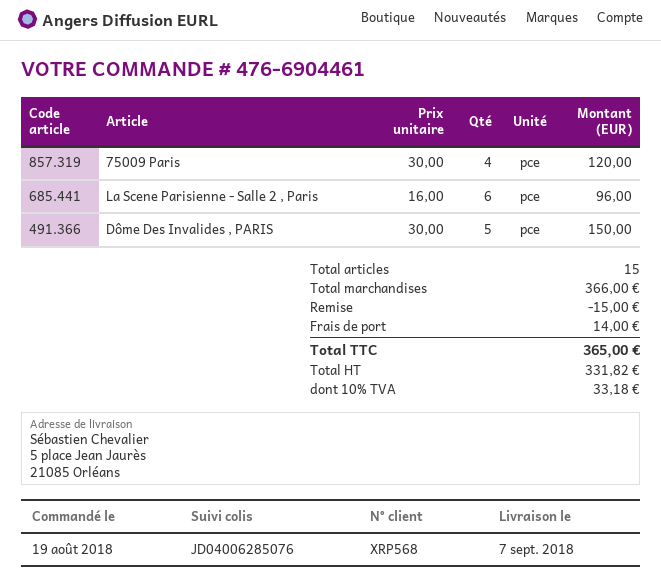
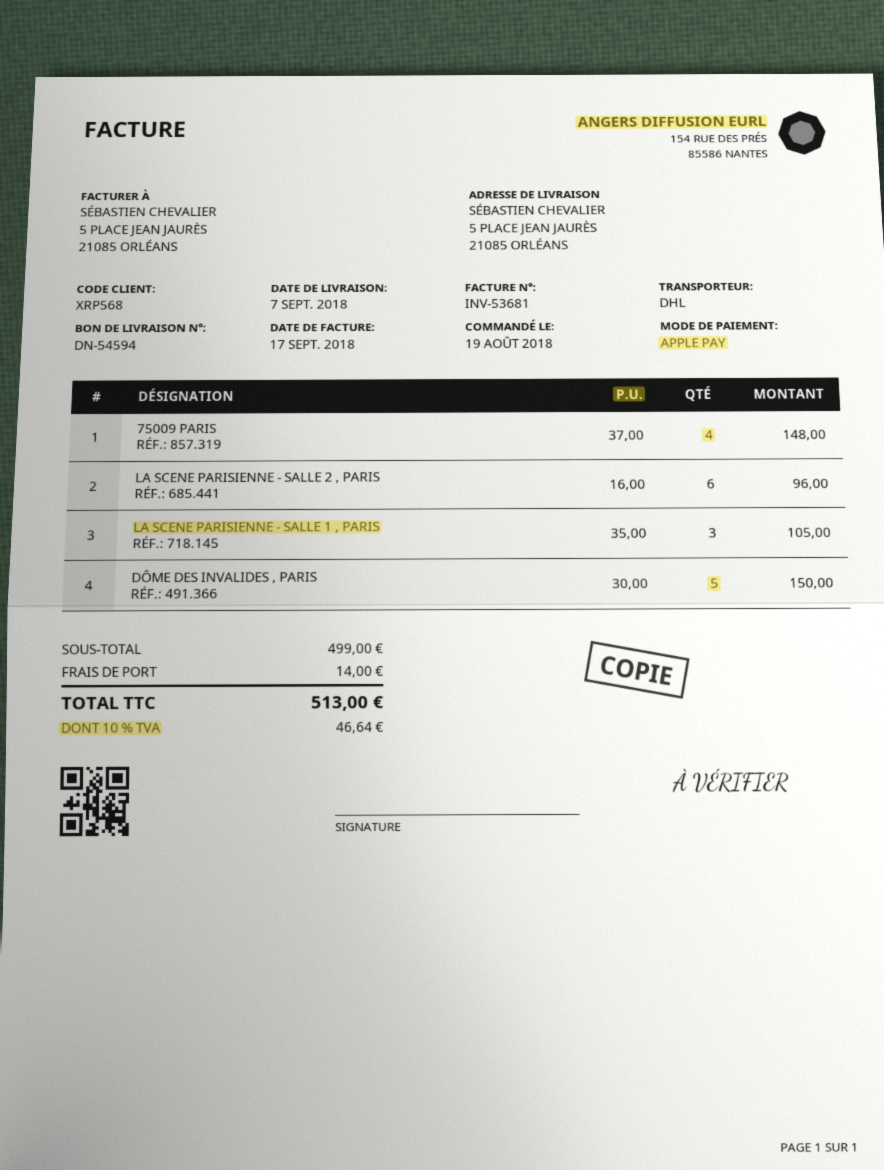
75009 Paris: 4 x 30.00 = 120.00 -> 4 x 37.00 = 148.00
LA SCENE PARISIENNE - SALLE 1 , PARIS: none -> 3 x 35.00 = 105.00
subtotal: 366.00 -> 499.00
discount: 15.00 -> none
tax: 10% = 33.18 -> 10% = 46.64
total: 365.00 -> 513.00

